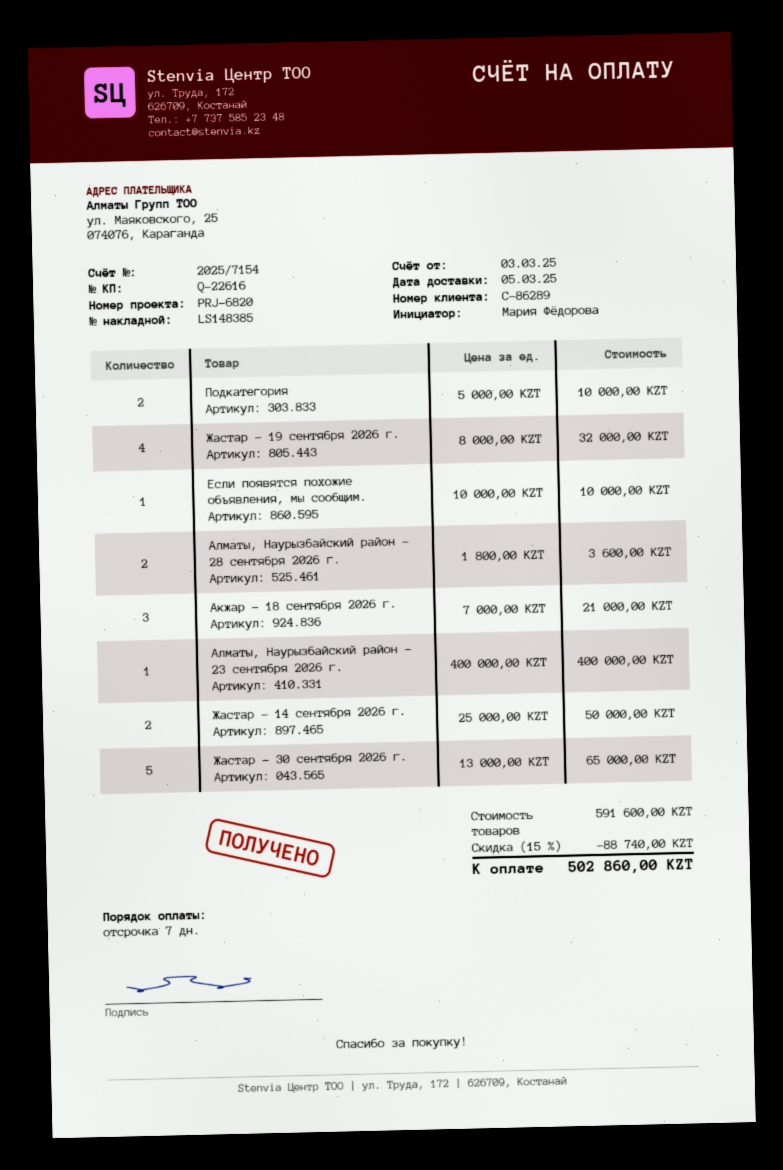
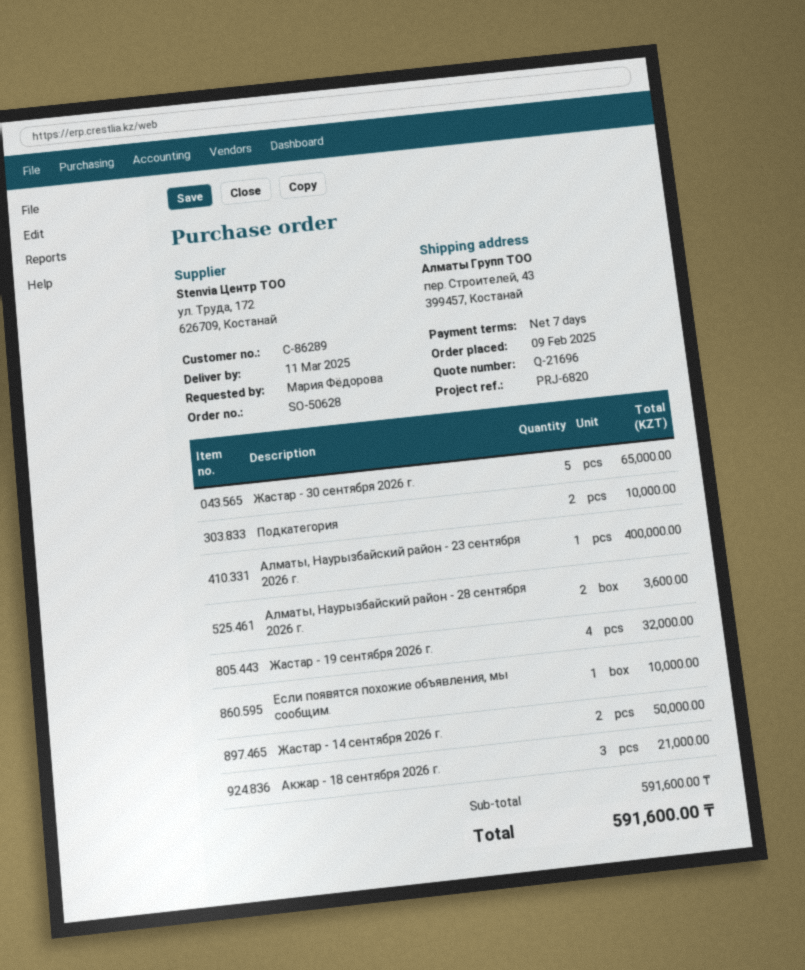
quote number: Q-22616 -> Q-21696
delivery date: 2025-03-05 -> 2025-03-11
discount: 15% = 88740.00 -> none
total: 502860.00 -> 591600.00

